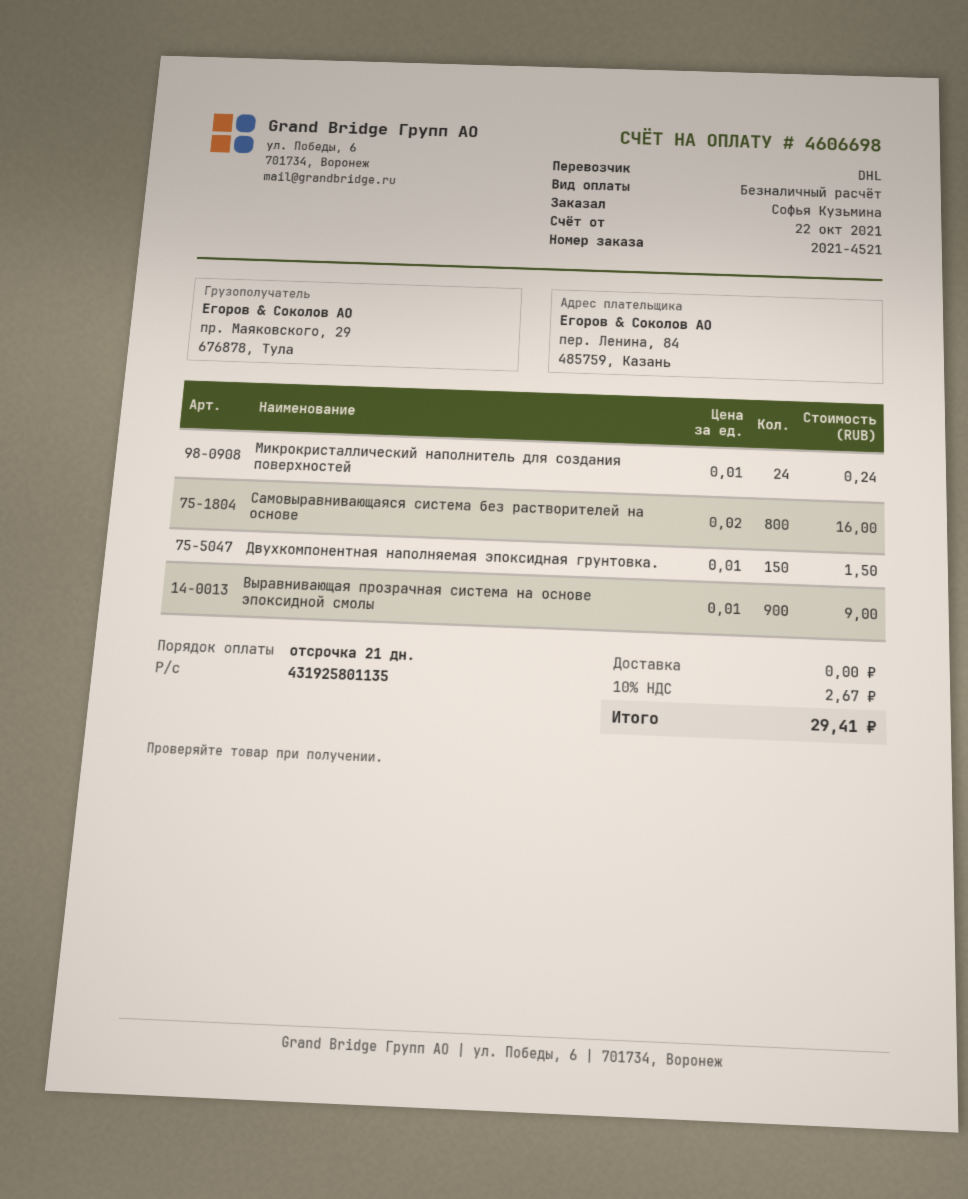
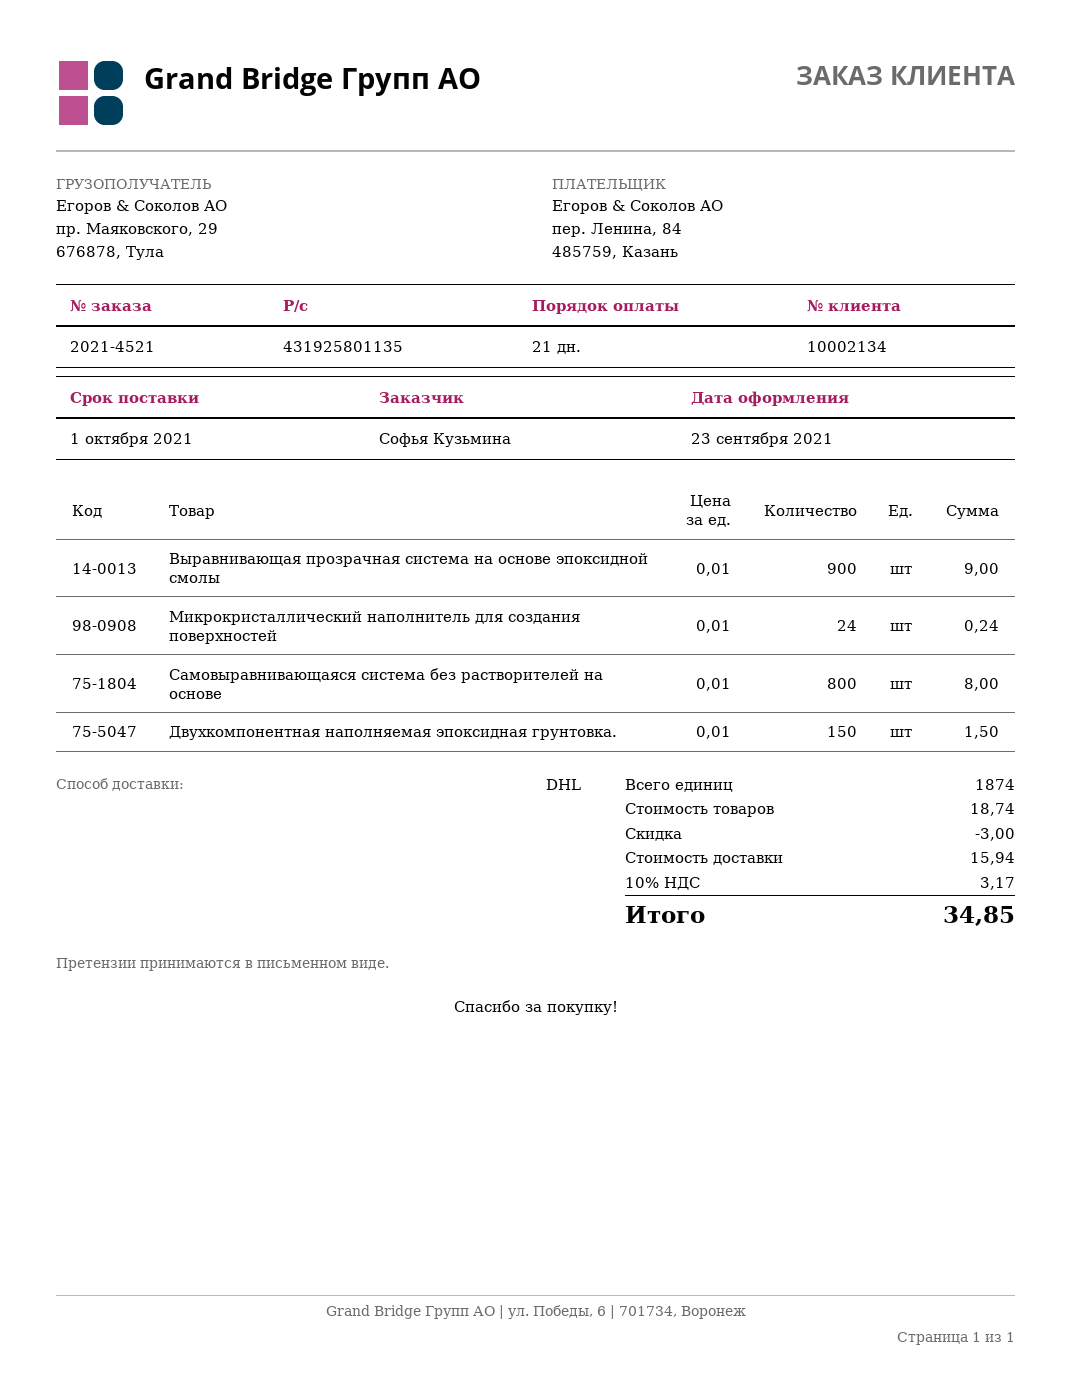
Самовыравнивающаяся система без растворителей на основе: 800 x 0.02 = 16.00 -> 800 x 0.01 = 8.00
discount: none -> 3.00
shipping: 0.00 -> 15.94
tax: 10% = 2.67 -> 10% = 3.17
total: 29.41 -> 34.85

